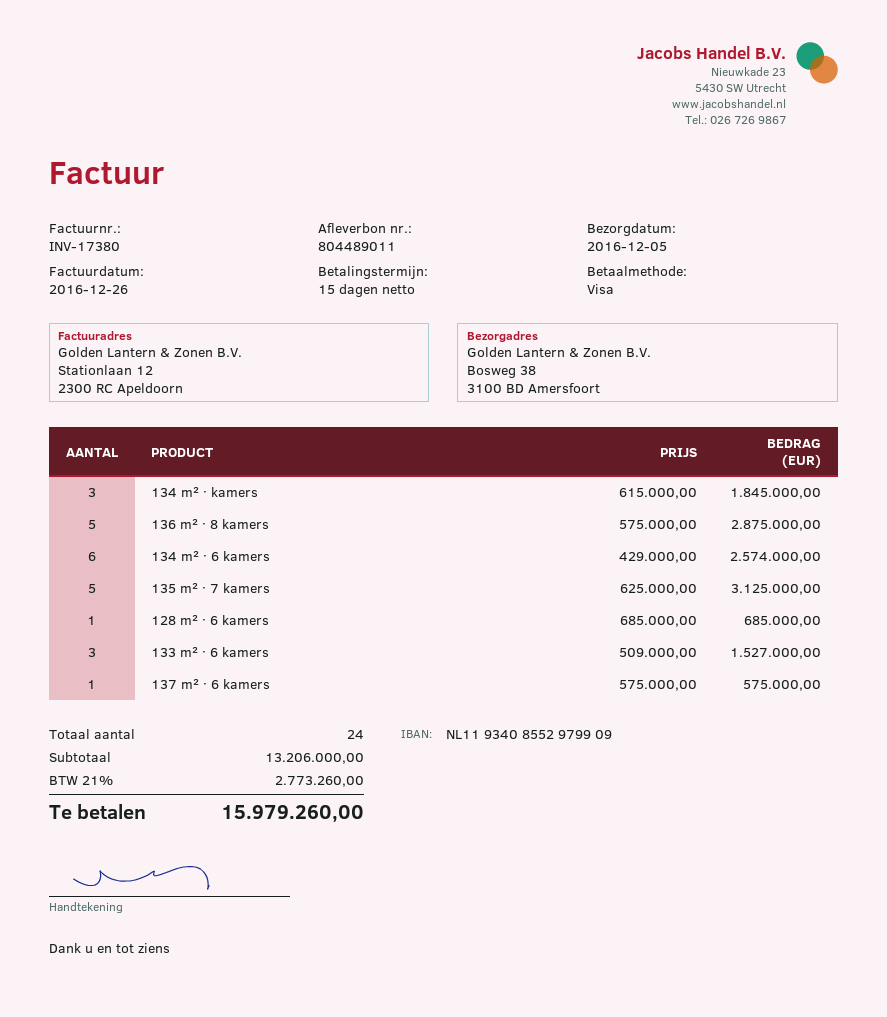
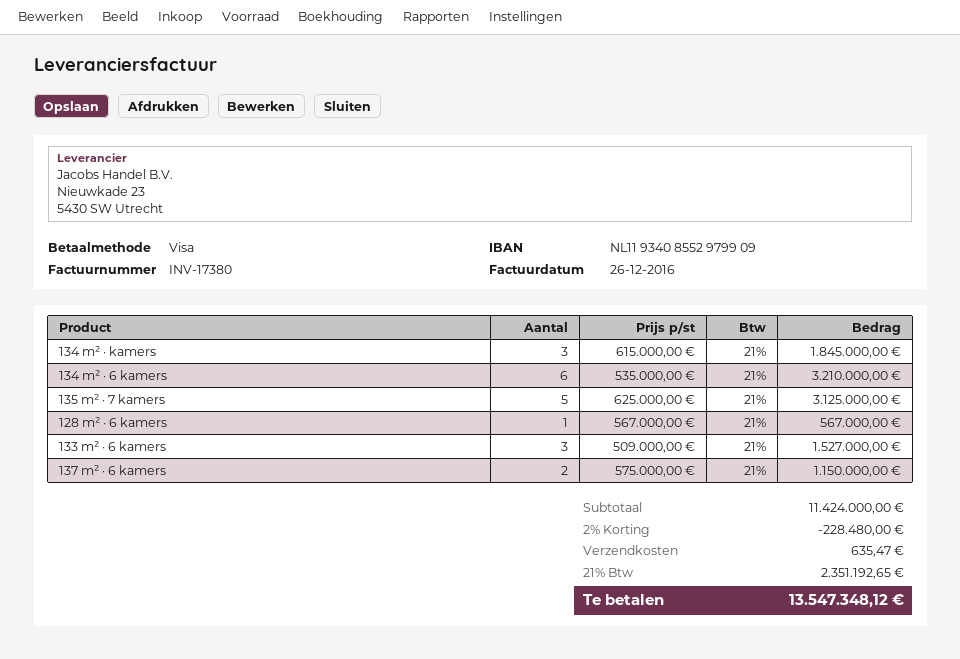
136 m² · 8 kamers: 5 x 575000.00 = 2875000.00 -> none
134 m² · 6 kamers: 6 x 429000.00 = 2574000.00 -> 6 x 535000.00 = 3210000.00
128 m² · 6 kamers: 1 x 685000.00 = 685000.00 -> 1 x 567000.00 = 567000.00
137 m² · 6 kamers: 1 x 575000.00 = 575000.00 -> 2 x 575000.00 = 1150000.00
subtotal: 13206000.00 -> 11424000.00
discount: none -> 2% = 228480.00
shipping: none -> 635.47
tax: 21% = 2773260.00 -> 21% = 2351192.65
total: 15979260.00 -> 13547348.12

